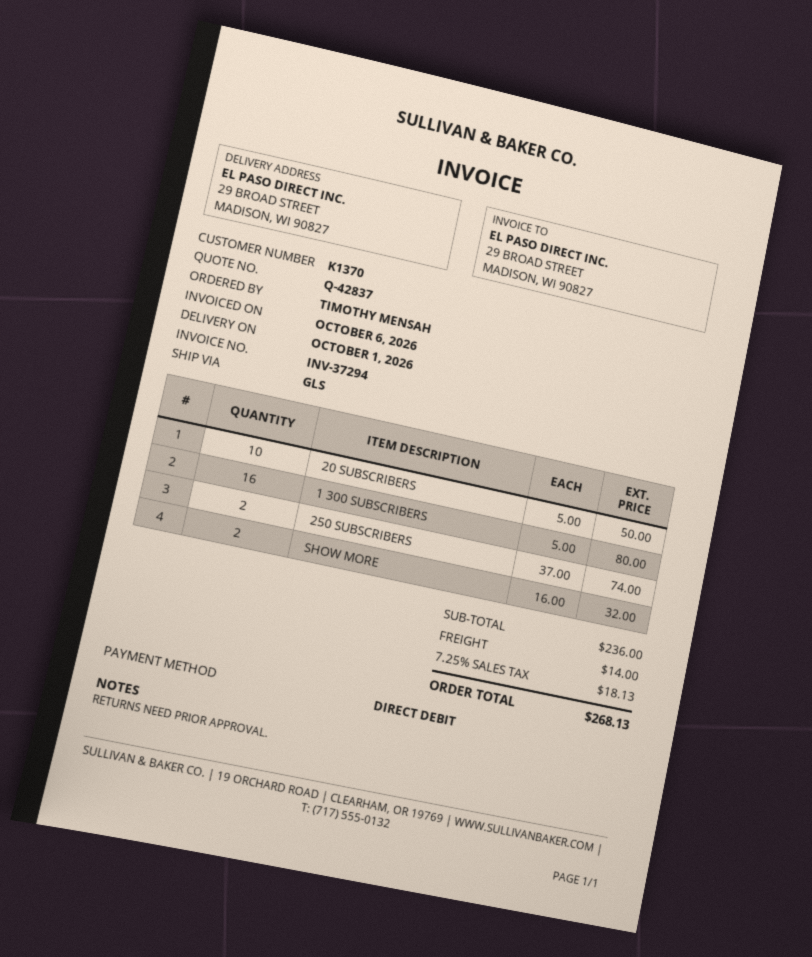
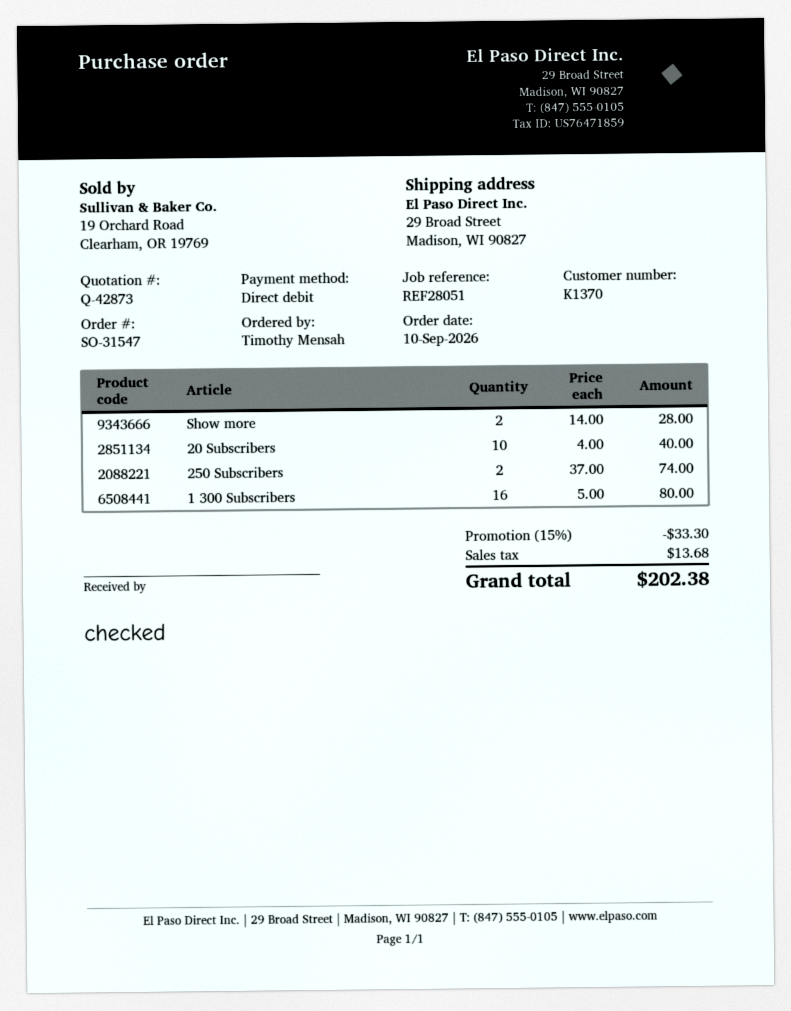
quote number: Q-42837 -> Q-42873
20 SUBSCRIBERS: 10 x 5.00 = 50.00 -> 10 x 4.00 = 40.00
SHOW MORE: 2 x 16.00 = 32.00 -> 2 x 14.00 = 28.00
discount: none -> 15% = 33.30
shipping: 14.00 -> none
tax: 18.13 -> 13.68
total: 268.13 -> 202.38

